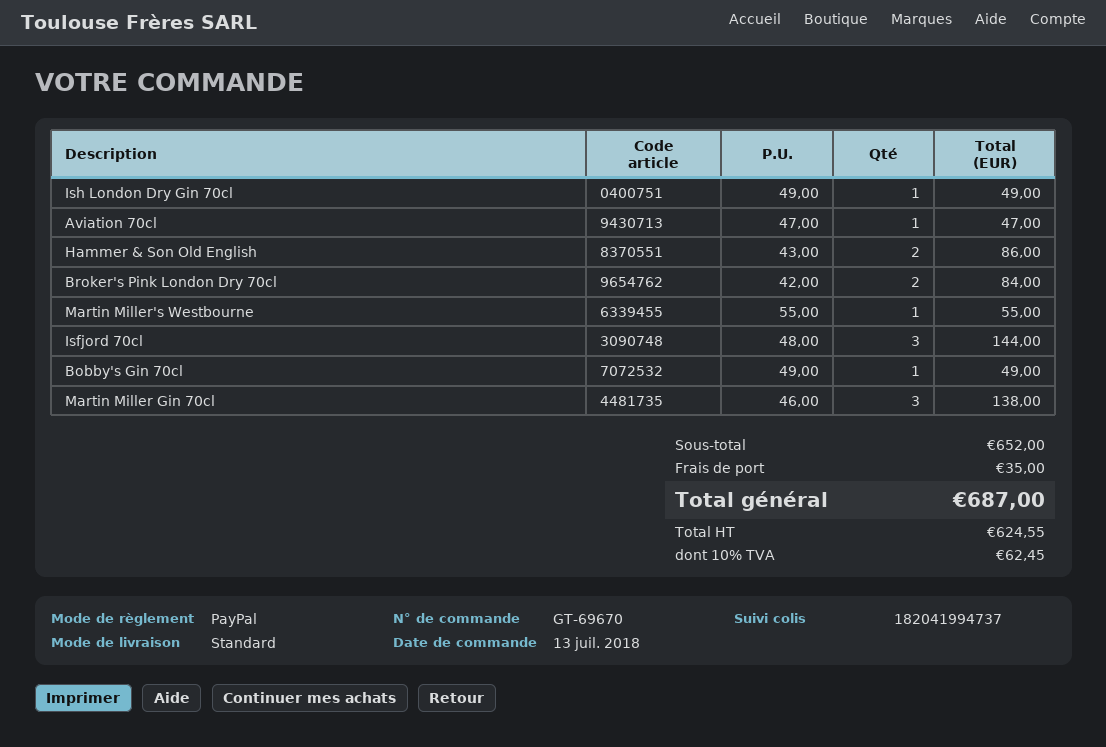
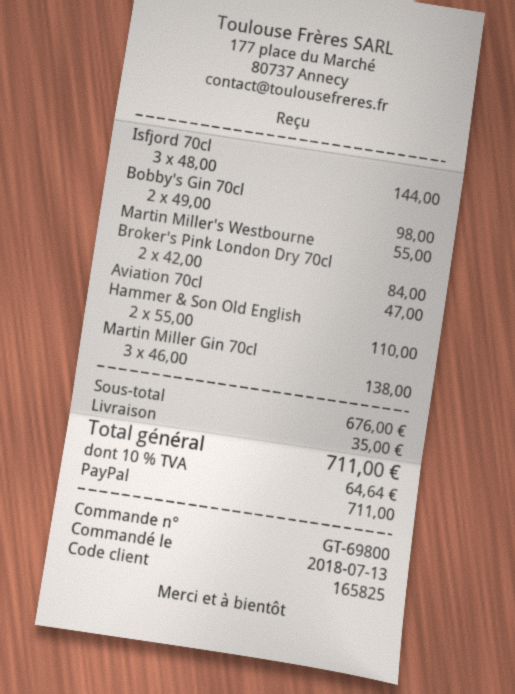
order number: GT-69670 -> GT-69800
Ish London Dry Gin 70cl: 1 x 49.00 = 49.00 -> none
Hammer & Son Old English: 2 x 43.00 = 86.00 -> 2 x 55.00 = 110.00
Bobby's Gin 70cl: 1 x 49.00 = 49.00 -> 2 x 49.00 = 98.00
subtotal: 652.00 -> 676.00
tax: 10% = 62.45 -> 10% = 64.64
total: 687.00 -> 711.00

